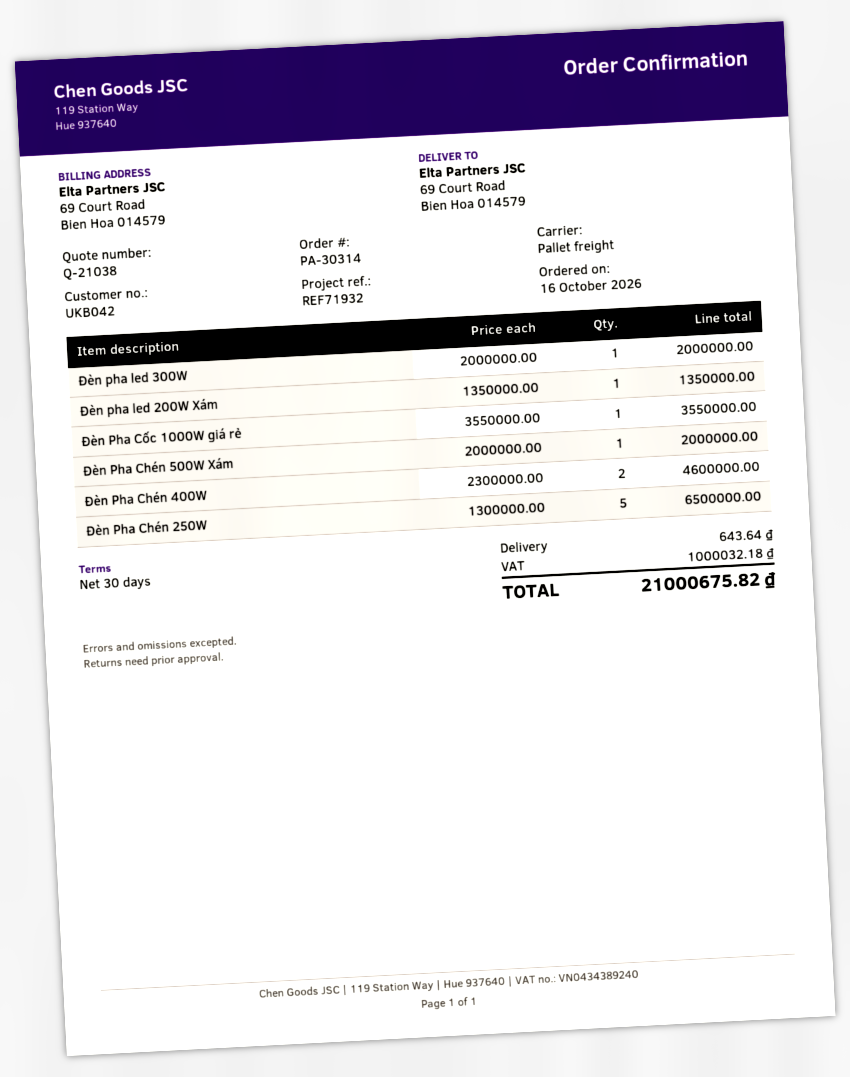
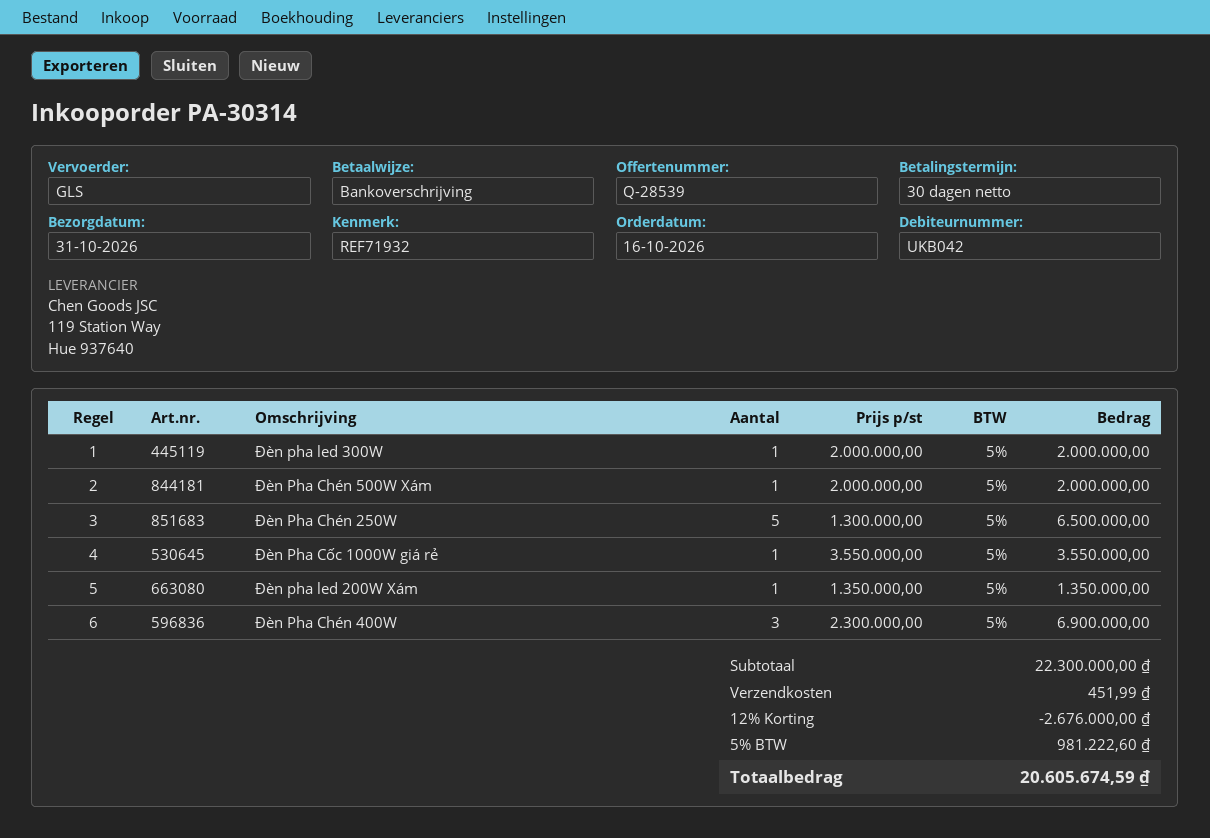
quote number: Q-21038 -> Q-28539
shipping method: pallet freight -> GLS
Đèn Pha Chén 400W: 2 x 2300000.00 = 4600000.00 -> 3 x 2300000.00 = 6900000.00
discount: none -> 12% = 2676000.00
shipping: 643.64 -> 451.99
tax: 1000032.18 -> 981222.60
total: 21000675.82 -> 20605674.59

